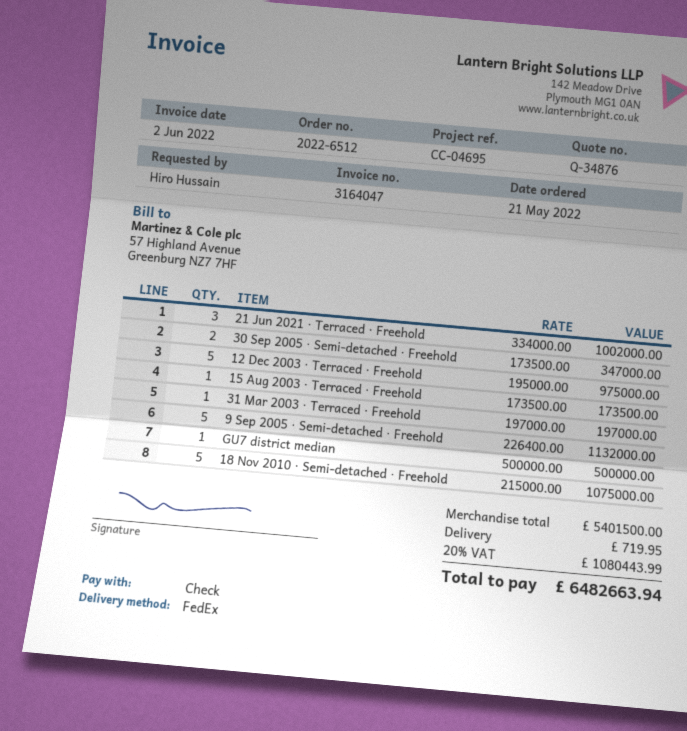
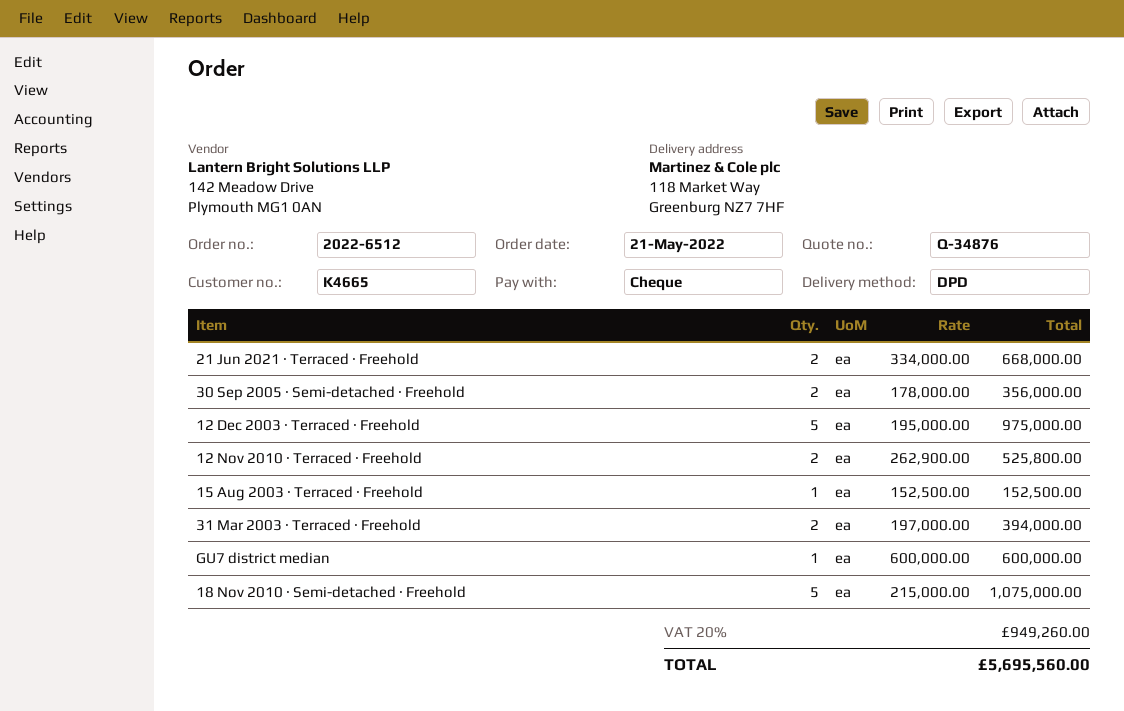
shipping method: FedEx -> DPD
21 Jun 2021 · Terraced · Freehold: 3 x 334000.00 = 1002000.00 -> 2 x 334000.00 = 668000.00
30 Sep 2005 · Semi-detached · Freehold: 2 x 173500.00 = 347000.00 -> 2 x 178000.00 = 356000.00
15 Aug 2003 · Terraced · Freehold: 1 x 173500.00 = 173500.00 -> 1 x 152500.00 = 152500.00
31 Mar 2003 · Terraced · Freehold: 1 x 197000.00 = 197000.00 -> 2 x 197000.00 = 394000.00
9 Sep 2005 · Semi-detached · Freehold: 5 x 226400.00 = 1132000.00 -> none
GU7 district median: 1 x 500000.00 = 500000.00 -> 1 x 600000.00 = 600000.00
12 Nov 2010 · Terraced · Freehold: none -> 2 x 262900.00 = 525800.00
shipping: 719.95 -> none
tax: 20% = 1080443.99 -> 20% = 949260.00
total: 6482663.94 -> 5695560.00

